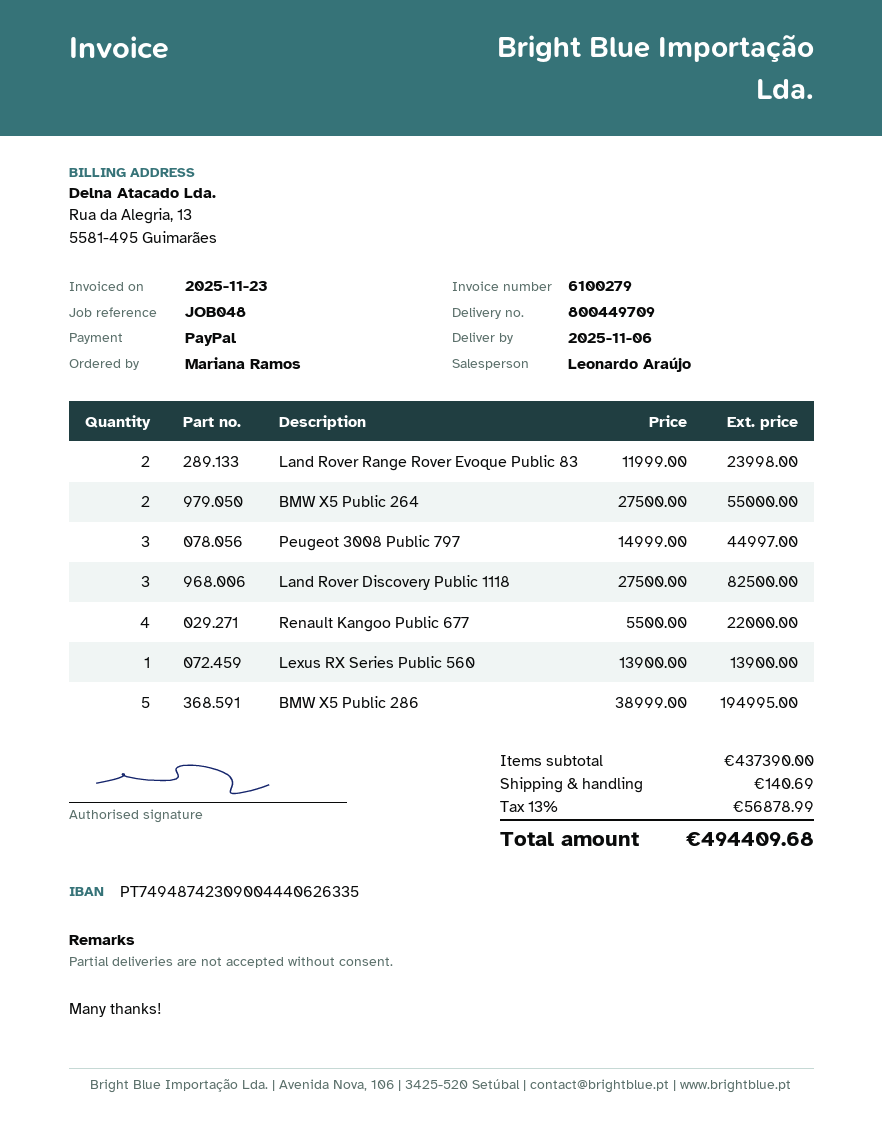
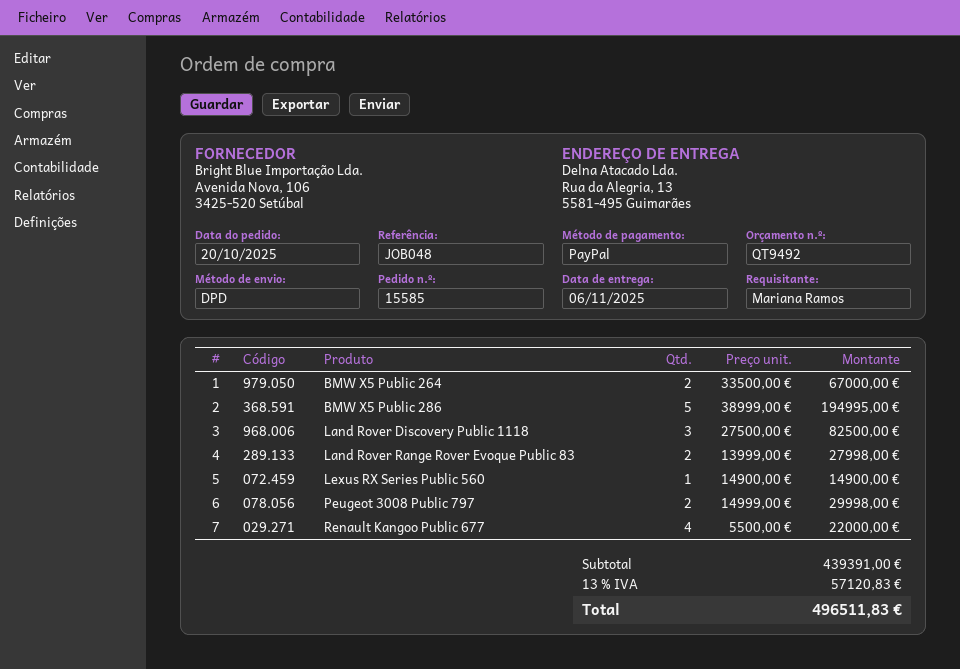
Land Rover Range Rover Evoque Public 83: 2 x 11999.00 = 23998.00 -> 2 x 13999.00 = 27998.00
BMW X5 Public 264: 2 x 27500.00 = 55000.00 -> 2 x 33500.00 = 67000.00
Peugeot 3008 Public 797: 3 x 14999.00 = 44997.00 -> 2 x 14999.00 = 29998.00
Lexus RX Series Public 560: 1 x 13900.00 = 13900.00 -> 1 x 14900.00 = 14900.00
subtotal: 437390.00 -> 439391.00
shipping: 140.69 -> none
tax: 13% = 56878.99 -> 13% = 57120.83
total: 494409.68 -> 496511.83

